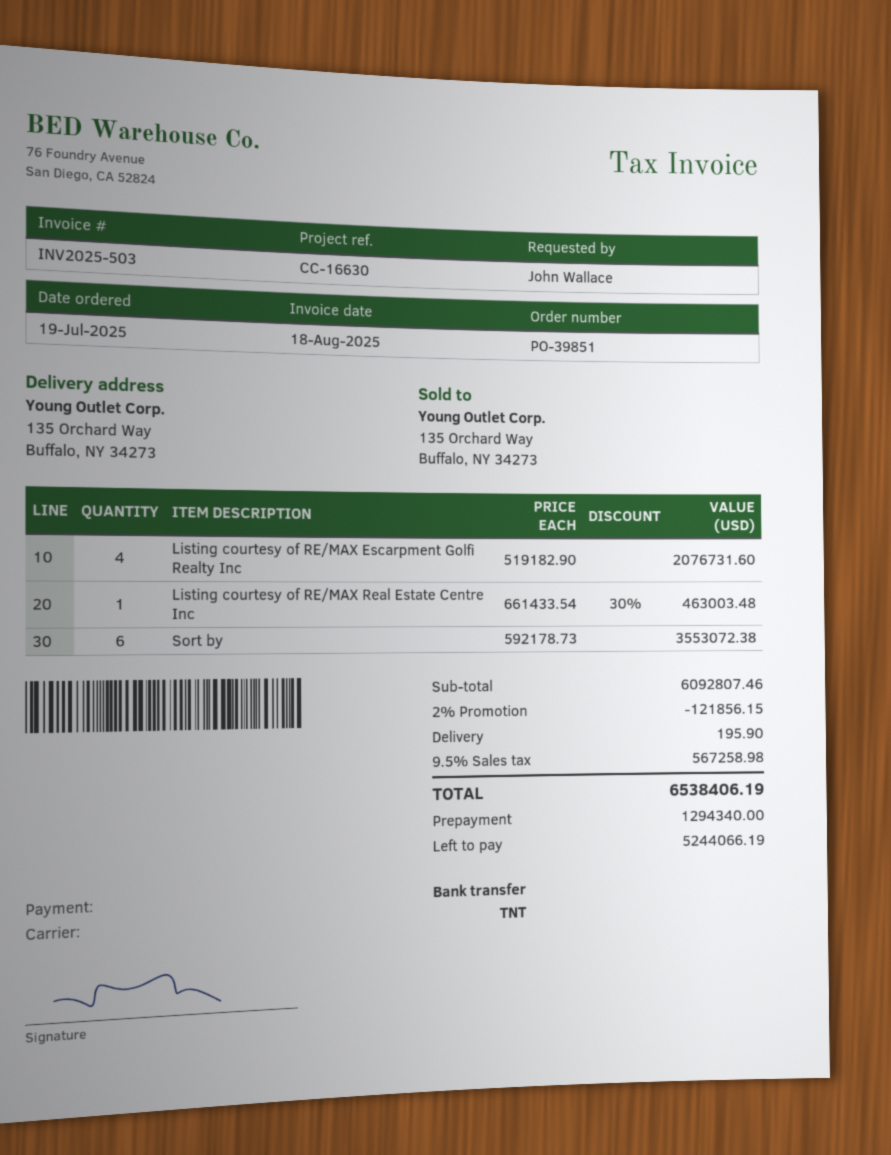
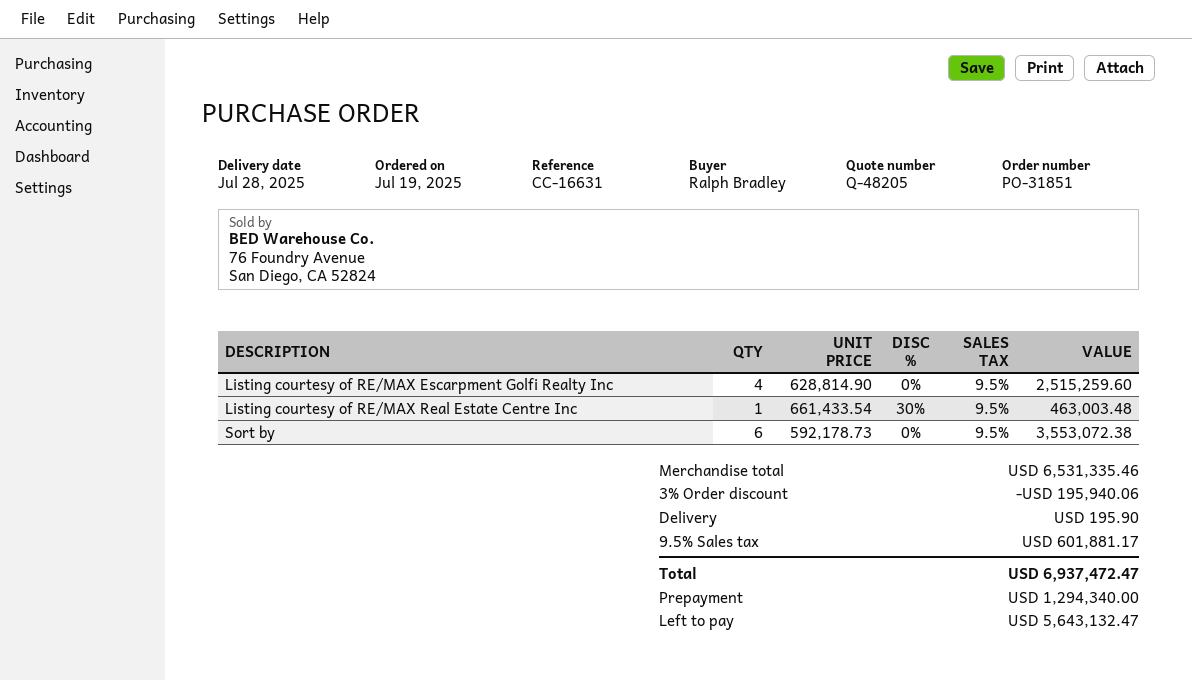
order number: PO-39851 -> PO-31851
reference: CC-16630 -> CC-16631
ordered by: John Wallace -> Ralph Bradley
Listing courtesy of RE/MAX Escarpment Golfi Realty Inc: 4 x 519182.90 = 2076731.60 -> 4 x 628814.90 = 2515259.60
subtotal: 6092807.46 -> 6531335.46
discount: 2% = 121856.15 -> 3% = 195940.06
tax: 9.5% = 567258.98 -> 9.5% = 601881.17
total: 6538406.19 -> 6937472.47
balance: 5244066.19 -> 5643132.47

